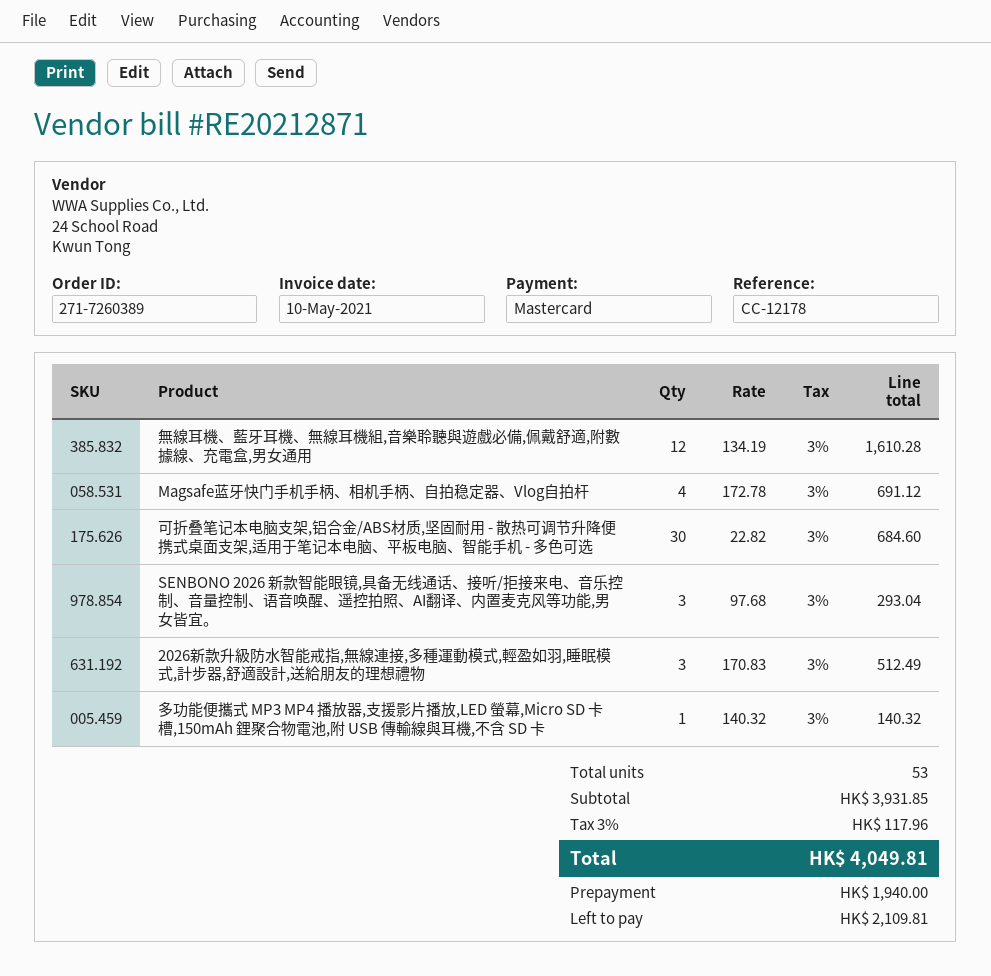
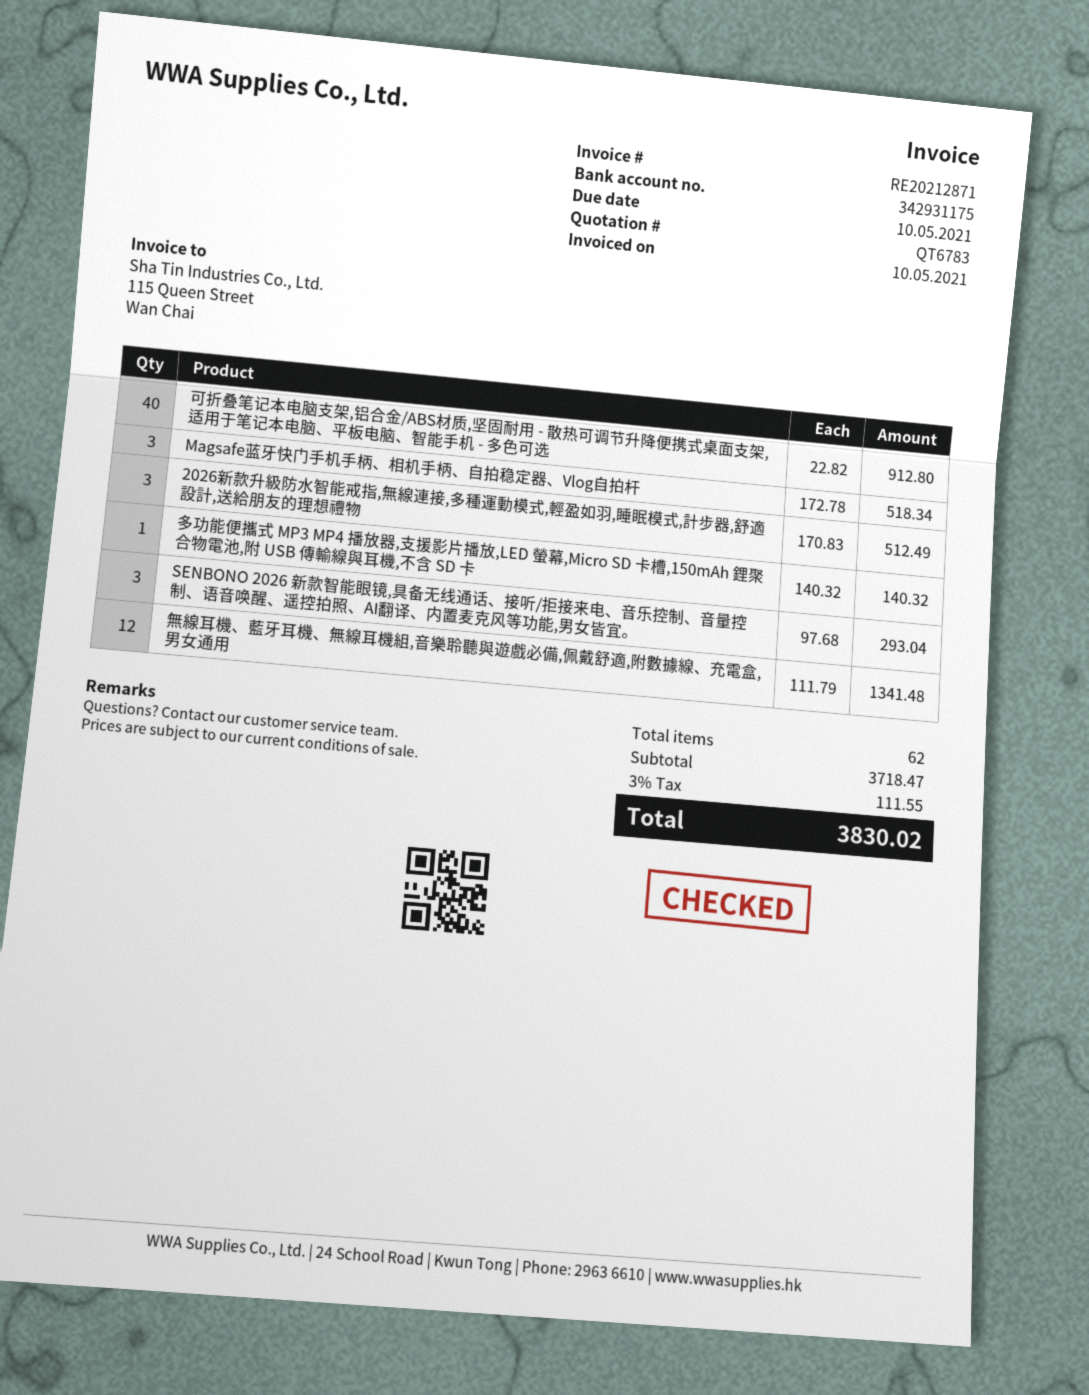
無線耳機、藍牙耳機、無線耳機組,音樂聆聽與遊戲必備,佩戴舒適,附數據線、充電盒,男女通用: 12 x 134.19 = 1610.28 -> 12 x 111.79 = 1341.48
Magsafe蓝牙快门手机手柄、相机手柄、自拍稳定器、Vlog自拍杆: 4 x 172.78 = 691.12 -> 3 x 172.78 = 518.34
可折叠笔记本电脑支架,铝合金/ABS材质,坚固耐用 - 散热可调节升降便携式桌面支架,适用于笔记本电脑、平板电脑、智能手机 - 多色可选: 30 x 22.82 = 684.60 -> 40 x 22.82 = 912.80
total quantity: 53 -> 62
subtotal: 3931.85 -> 3718.47
tax: 3% = 117.96 -> 3% = 111.55
total: 4049.81 -> 3830.02

